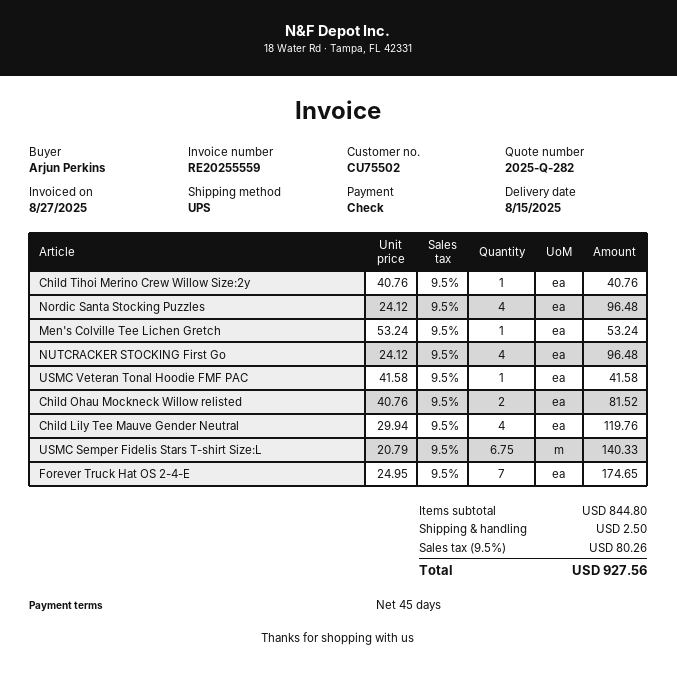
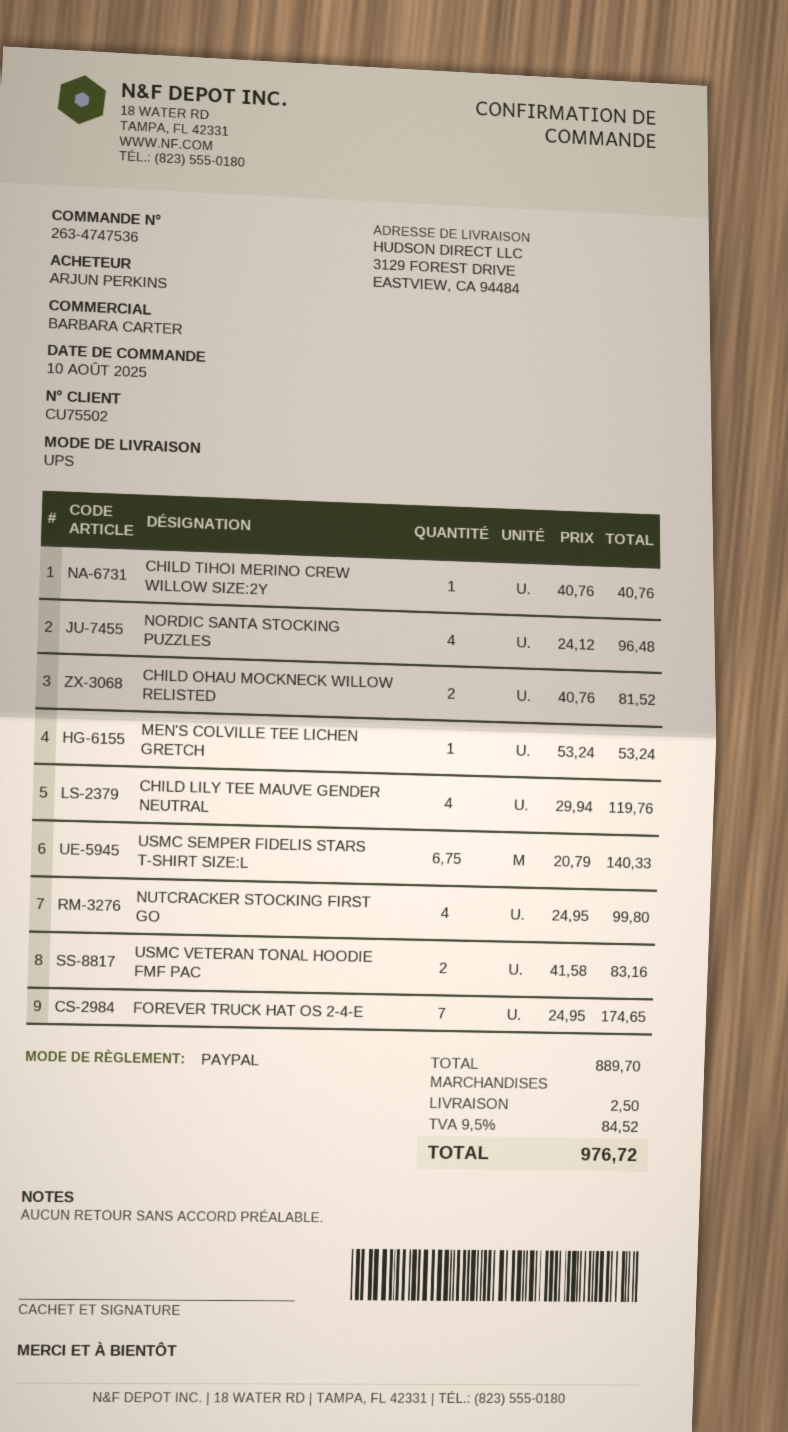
payment method: cheque -> PayPal
NUTCRACKER STOCKING First Go: 4 x 24.12 = 96.48 -> 4 x 24.95 = 99.80
USMC Veteran Tonal Hoodie FMF PAC: 1 x 41.58 = 41.58 -> 2 x 41.58 = 83.16
subtotal: 844.80 -> 889.70
tax: 9.5% = 80.26 -> 9.5% = 84.52
total: 927.56 -> 976.72

